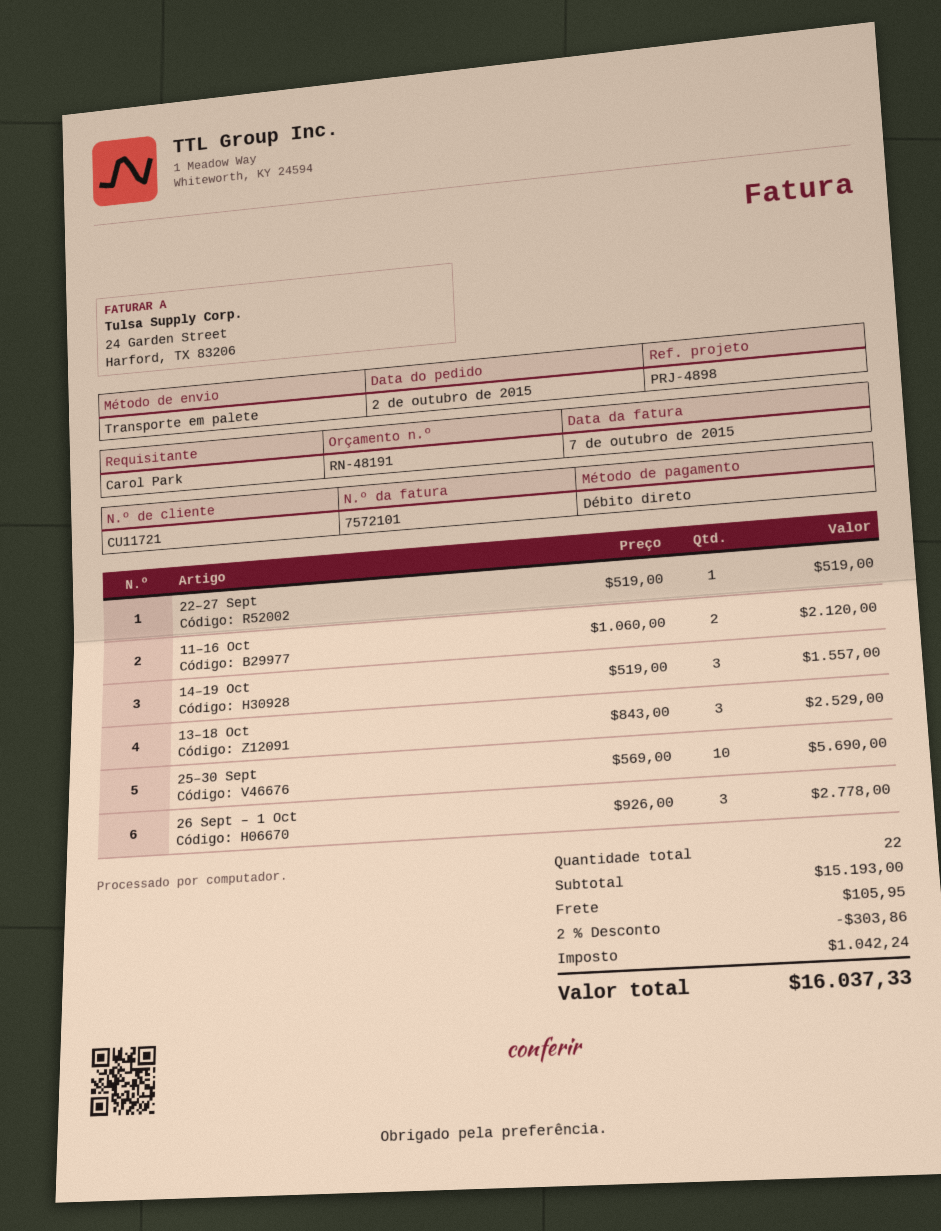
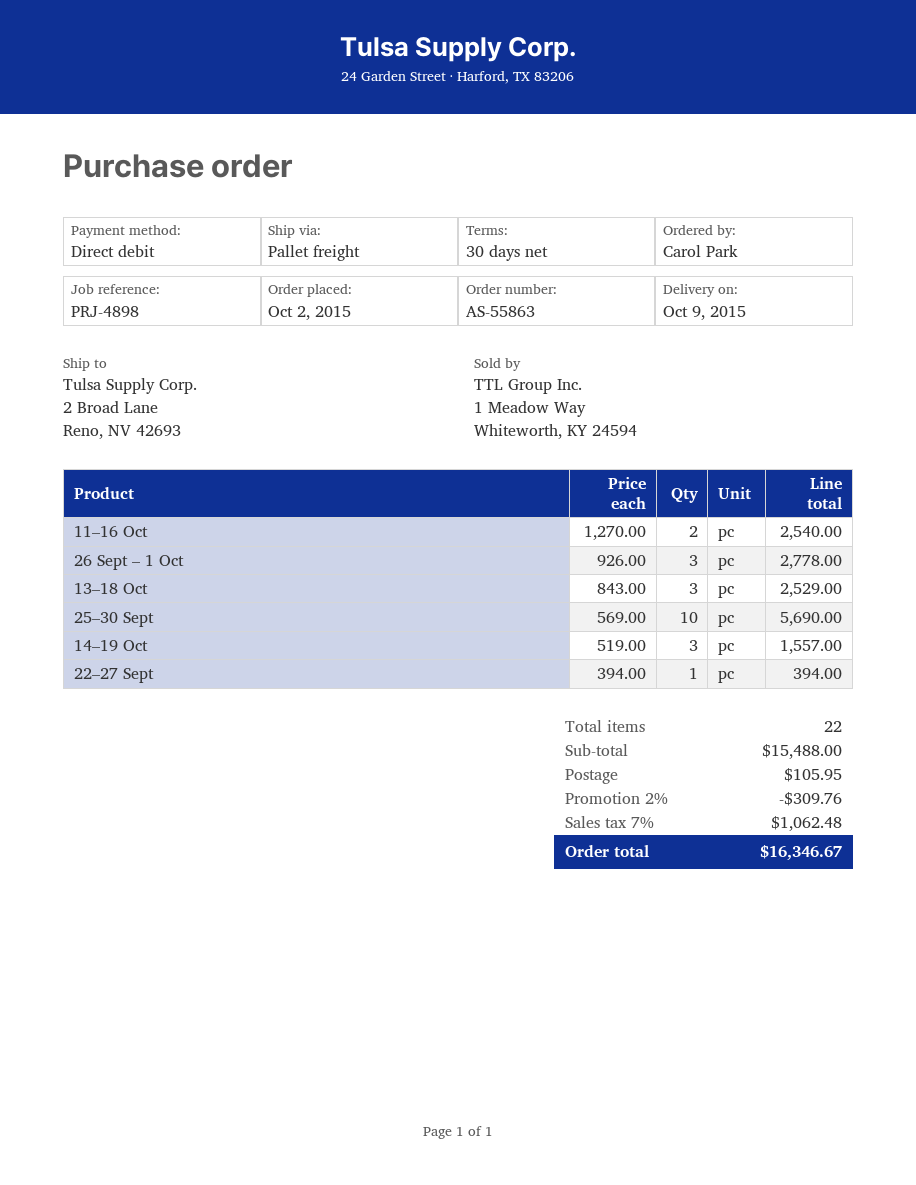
22–27 Sept: 1 x 519.00 = 519.00 -> 1 x 394.00 = 394.00
11–16 Oct: 2 x 1060.00 = 2120.00 -> 2 x 1270.00 = 2540.00
subtotal: 15193.00 -> 15488.00
discount: 2% = 303.86 -> 2% = 309.76
tax: 1042.24 -> 1062.48
total: 16037.33 -> 16346.67

